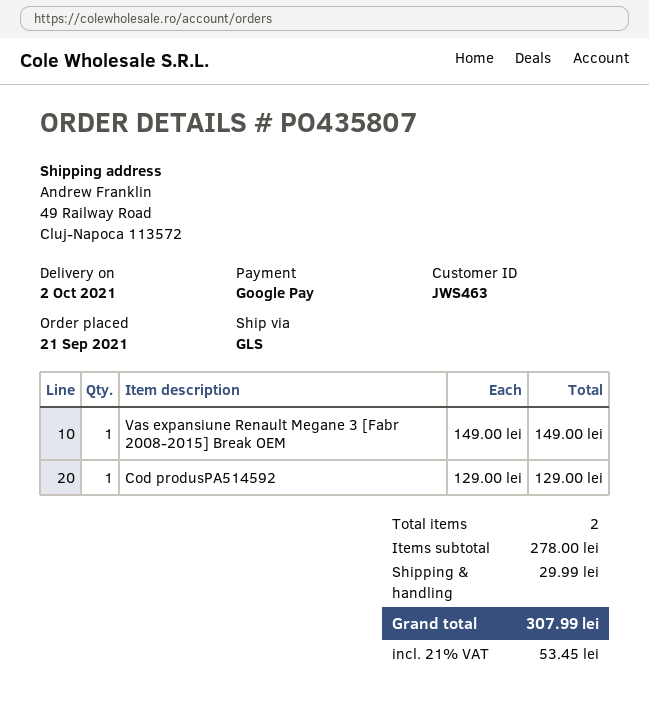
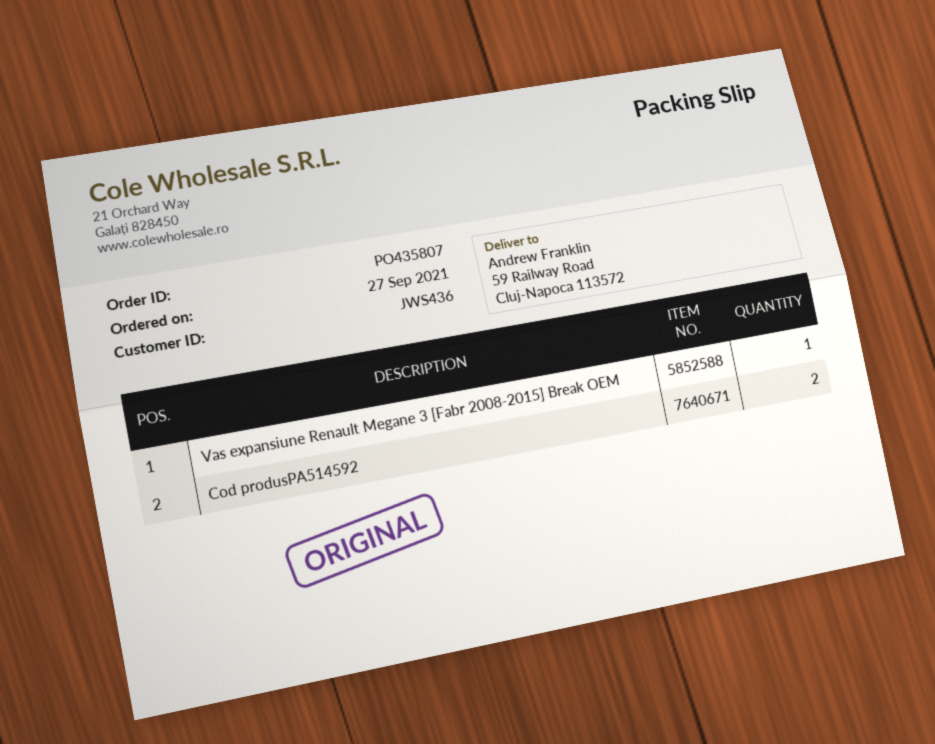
order date: 2021-09-21 -> 2021-09-27
customer number: JWS463 -> JWS436
ship to: 49 Railway Road, Cluj-Napoca 113572 -> 59 Railway Road, Cluj-Napoca 113572
Cod produsPA514592: 1 -> 2

